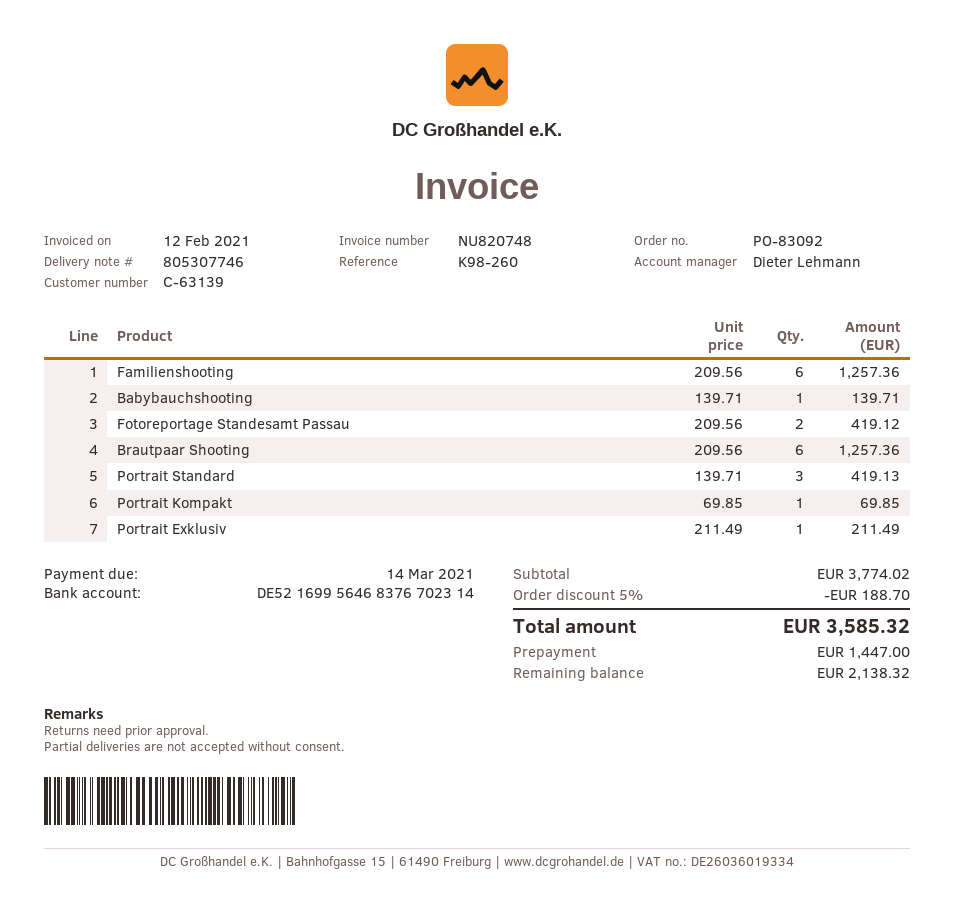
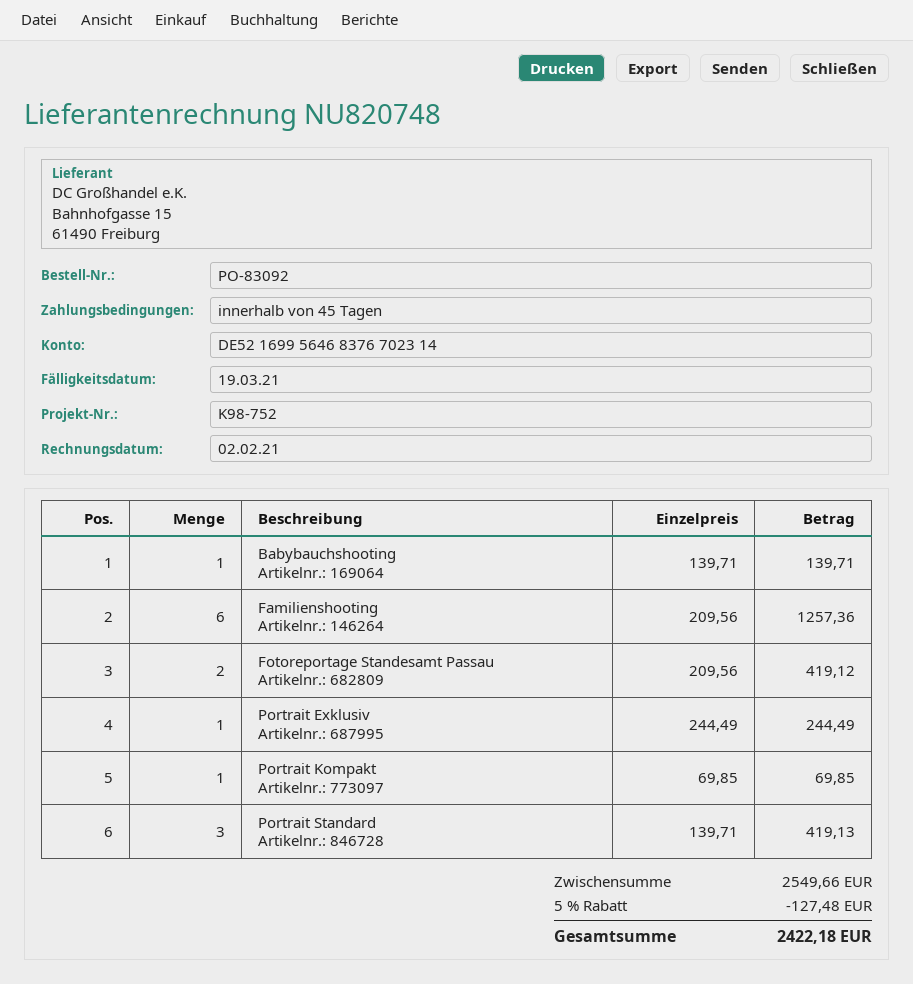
invoice date: 2021-02-12 -> 2021-02-02
due date: 2021-03-14 -> 2021-03-19
reference: K98-260 -> K98-752
Brautpaar Shooting: 6 x 209.56 = 1257.36 -> none
Portrait Exklusiv: 1 x 211.49 = 211.49 -> 1 x 244.49 = 244.49
subtotal: 3774.02 -> 2549.66
discount: 5% = 188.70 -> 5% = 127.48
total: 3585.32 -> 2422.18

